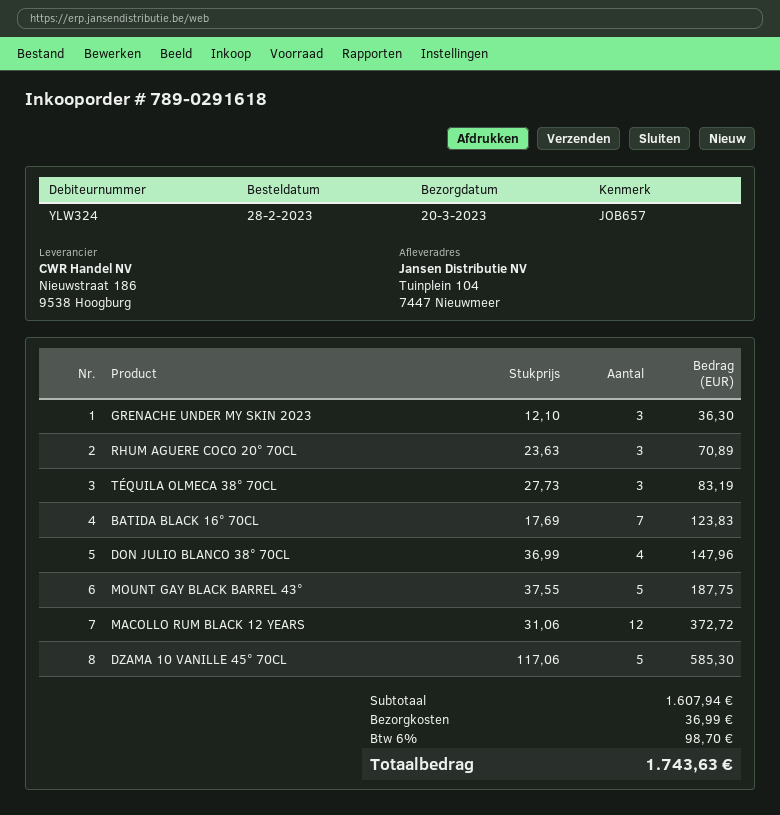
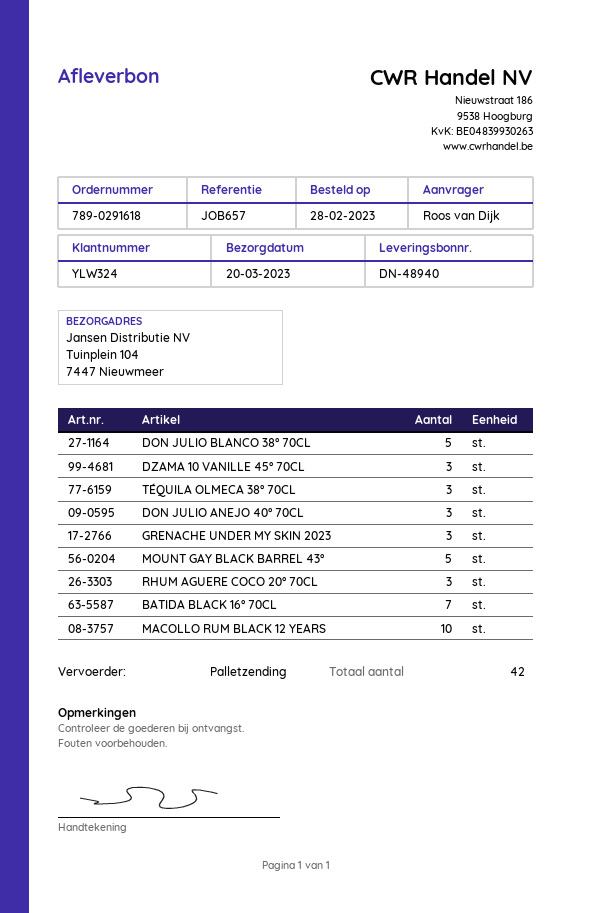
DON JULIO BLANCO 38° 70CL: 4 -> 5
MACOLLO RUM BLACK 12 YEARS: 12 -> 10
DZAMA 10 VANILLE 45° 70CL: 5 -> 3
DON JULIO ANEJO 40° 70CL: none -> 3

